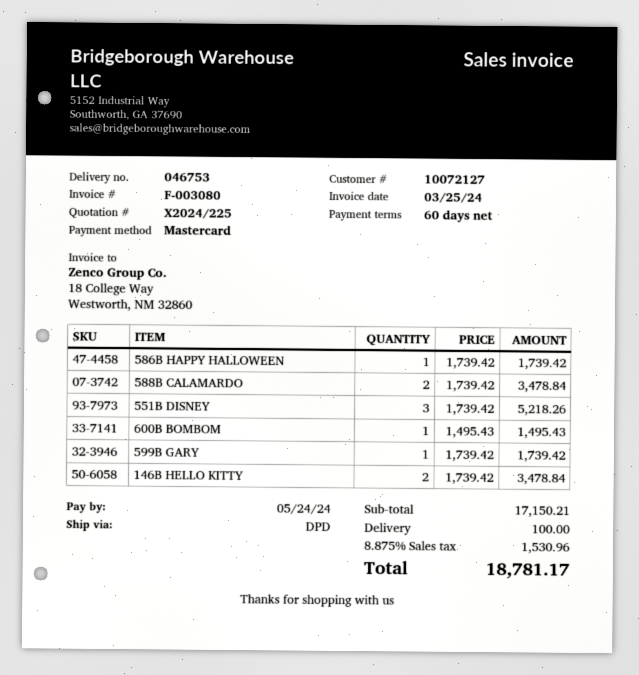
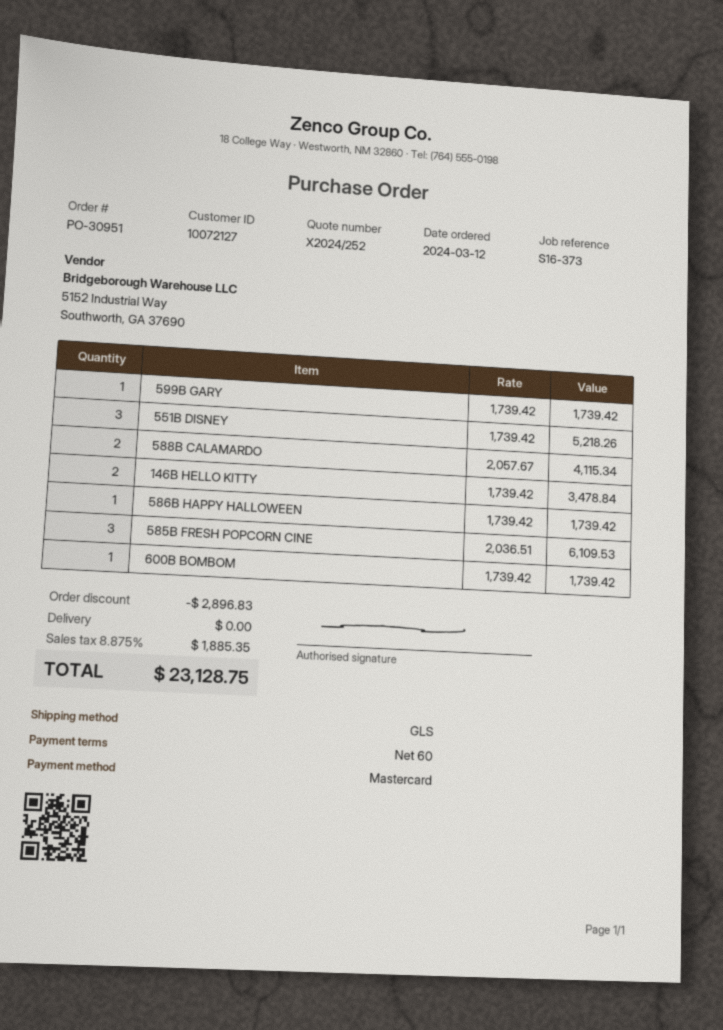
quote number: X2024/225 -> X2024/252
shipping method: DPD -> GLS
588B CALAMARDO: 2 x 1739.42 = 3478.84 -> 2 x 2057.67 = 4115.34
600B BOMBOM: 1 x 1495.43 = 1495.43 -> 1 x 1739.42 = 1739.42
585B FRESH POPCORN CINE: none -> 3 x 2036.51 = 6109.53
discount: none -> 2896.83
shipping: 100.00 -> 0.00
tax: 8.875% = 1530.96 -> 8.875% = 1885.35
total: 18781.17 -> 23128.75

